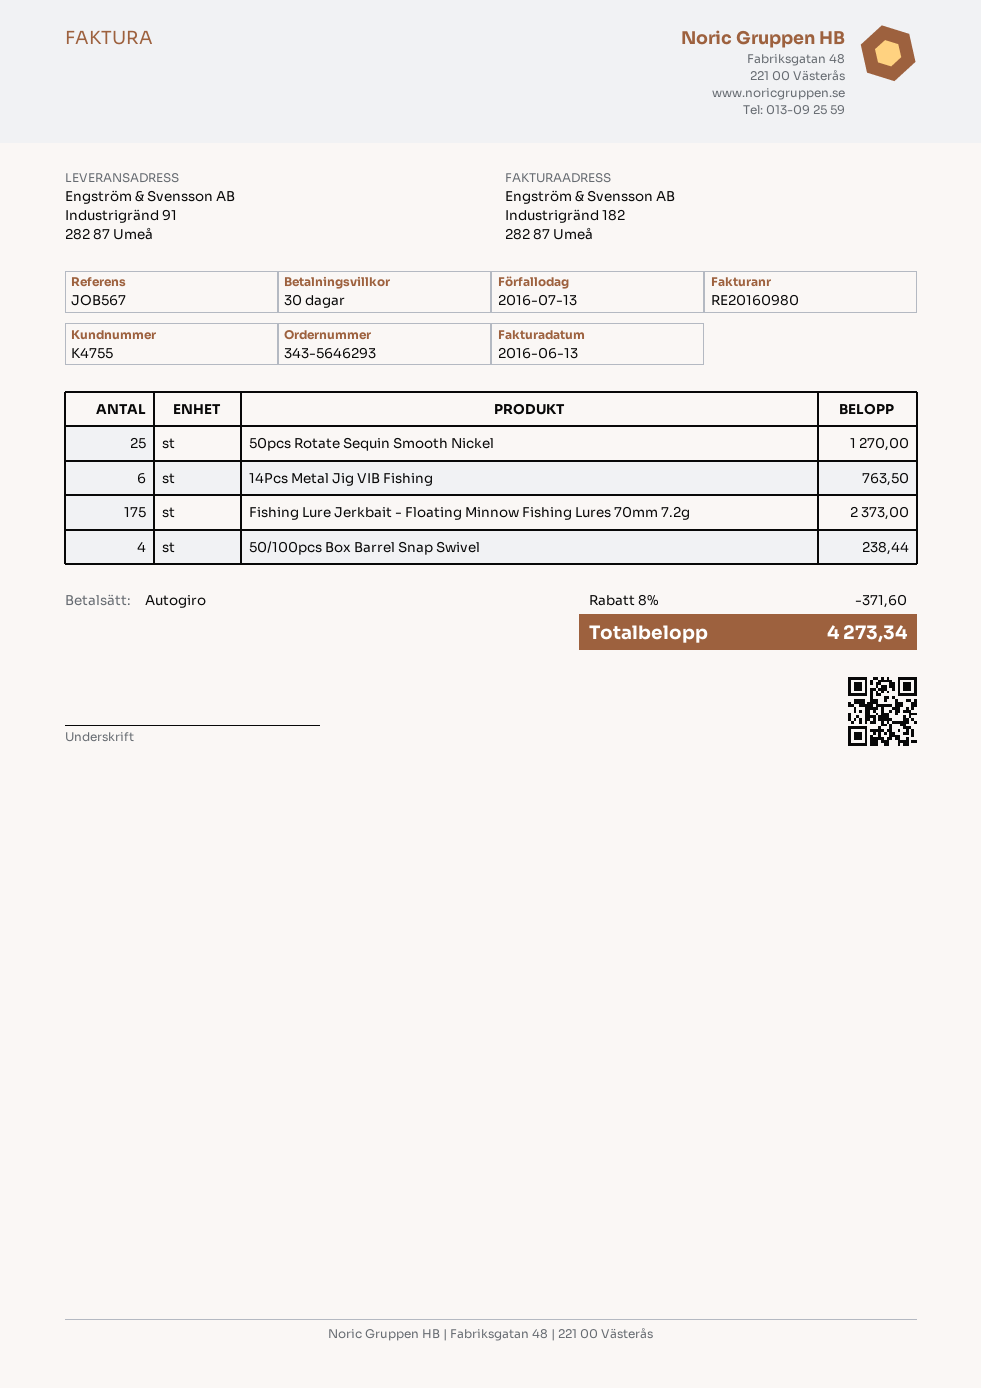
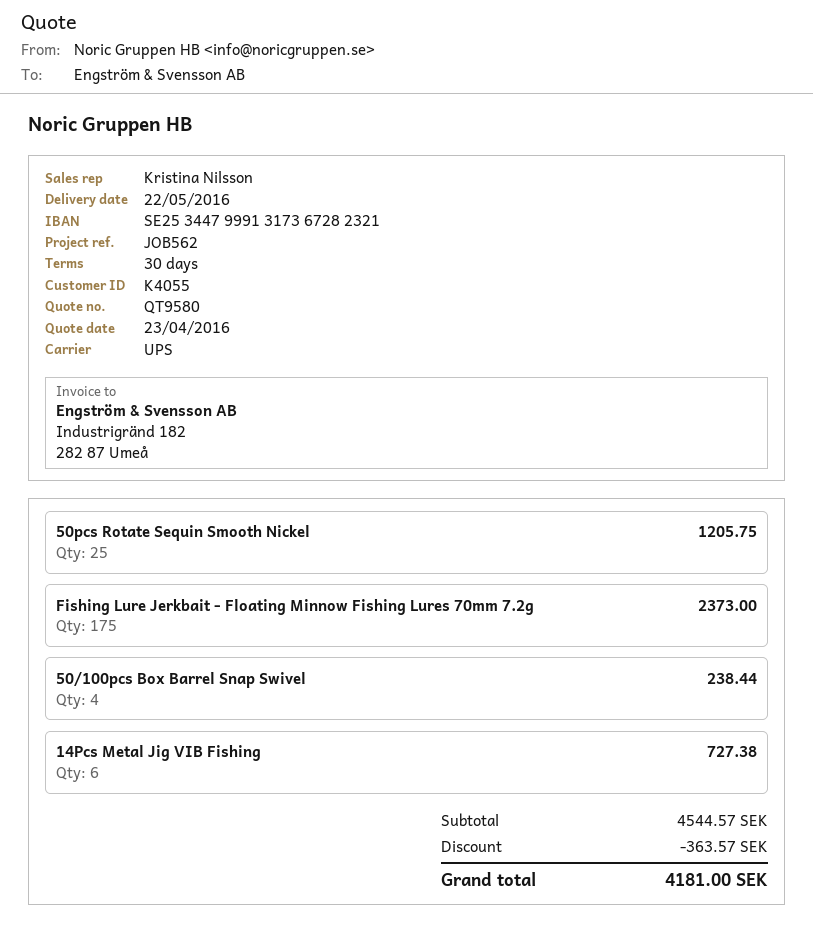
customer number: K4755 -> K4055
reference: JOB567 -> JOB562
50pcs Rotate Sequin Smooth Nickel: 25 for 1270.00 -> 25 for 1205.75
14Pcs Metal Jig VIB Fishing: 6 for 763.50 -> 6 for 727.38
discount: 371.60 -> 363.57
total: 4273.34 -> 4181.00

